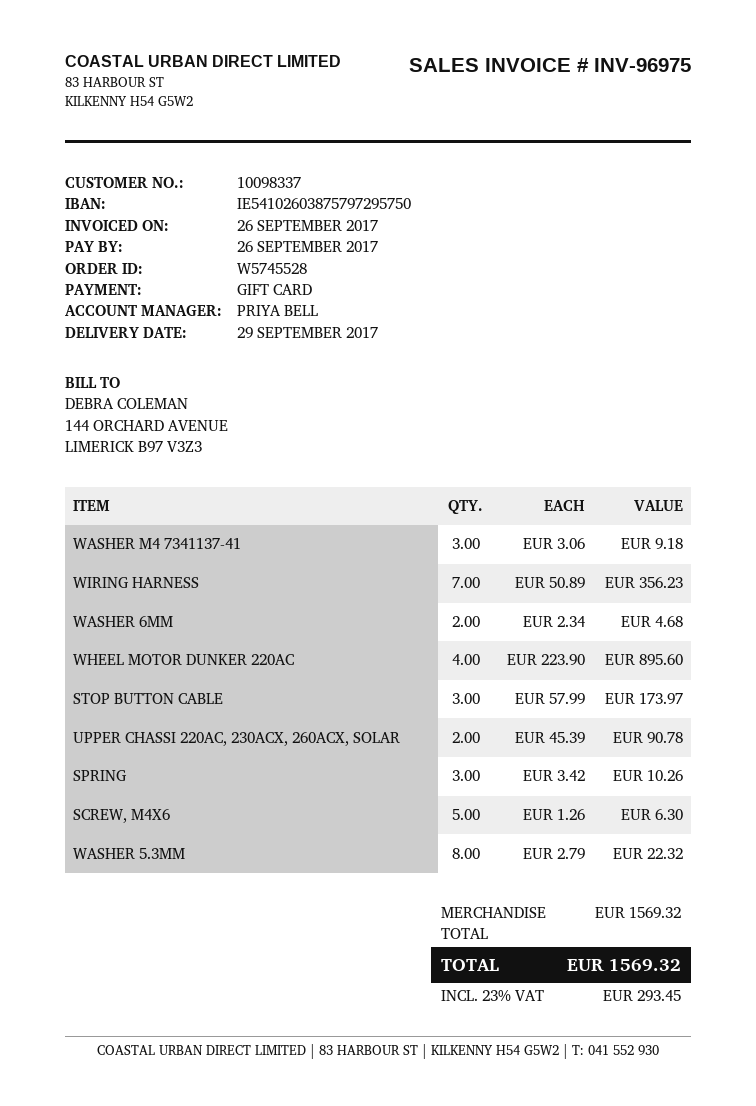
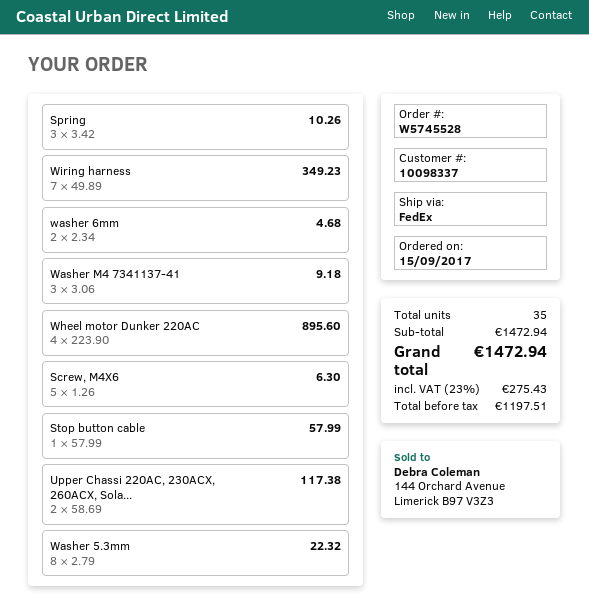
WIRING HARNESS: 7 x 50.89 = 356.23 -> 7 x 49.89 = 349.23
STOP BUTTON CABLE: 3 x 57.99 = 173.97 -> 1 x 57.99 = 57.99
UPPER CHASSI 220AC, 230ACX, 260ACX, SOLAR: 2 x 45.39 = 90.78 -> 2 x 58.69 = 117.38
subtotal: 1569.32 -> 1472.94
tax: 23% = 293.45 -> 23% = 275.43
total: 1569.32 -> 1472.94

